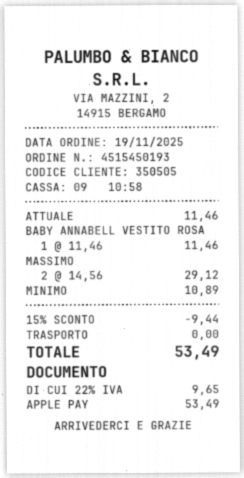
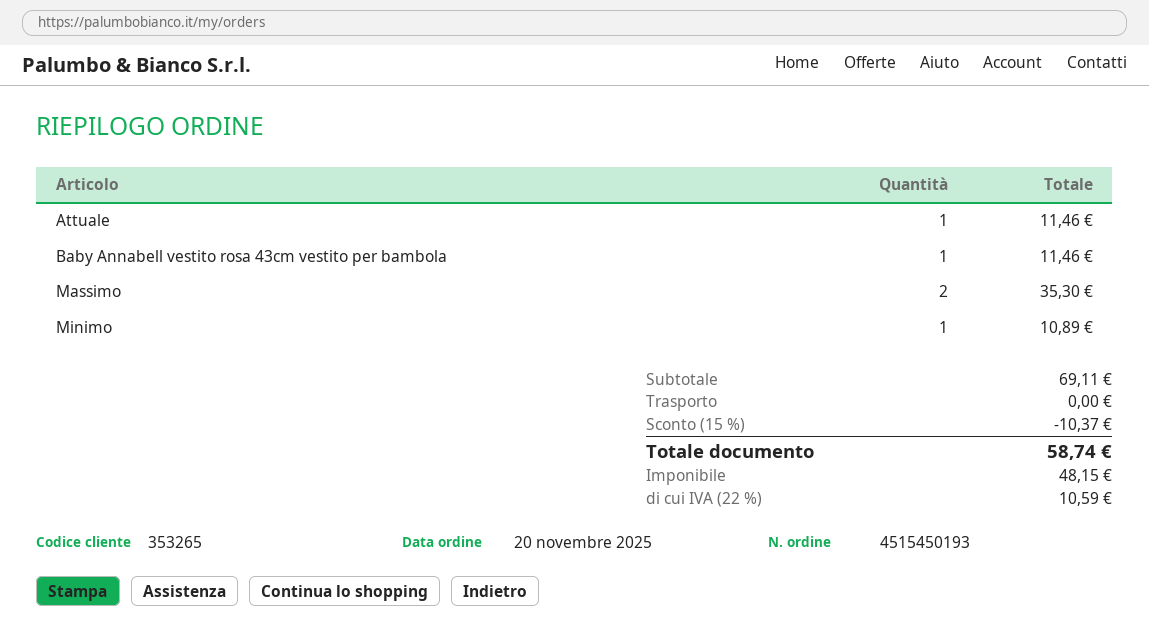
order date: 2025-11-19 -> 2025-11-20
customer number: 350505 -> 353265
MASSIMO: 2 for 29.12 -> 2 for 35.30
discount: 15% = 9.44 -> 15% = 10.37
tax: 22% = 9.65 -> 22% = 10.59
total: 53.49 -> 58.74

